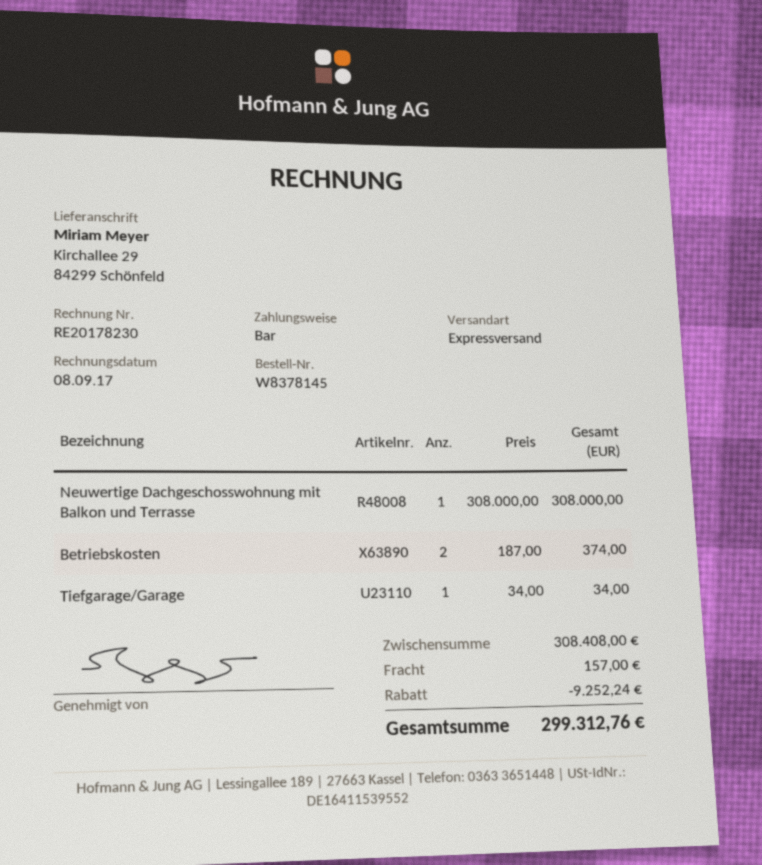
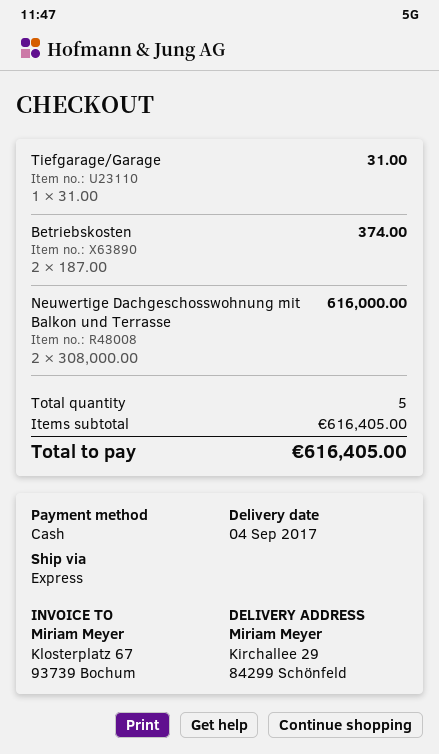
Neuwertige Dachgeschosswohnung mit Balkon und Terrasse: 1 x 308000.00 = 308000.00 -> 2 x 308000.00 = 616000.00
Tiefgarage/Garage: 1 x 34.00 = 34.00 -> 1 x 31.00 = 31.00
subtotal: 308408.00 -> 616405.00
discount: 9252.24 -> none
shipping: 157.00 -> none
total: 299312.76 -> 616405.00

